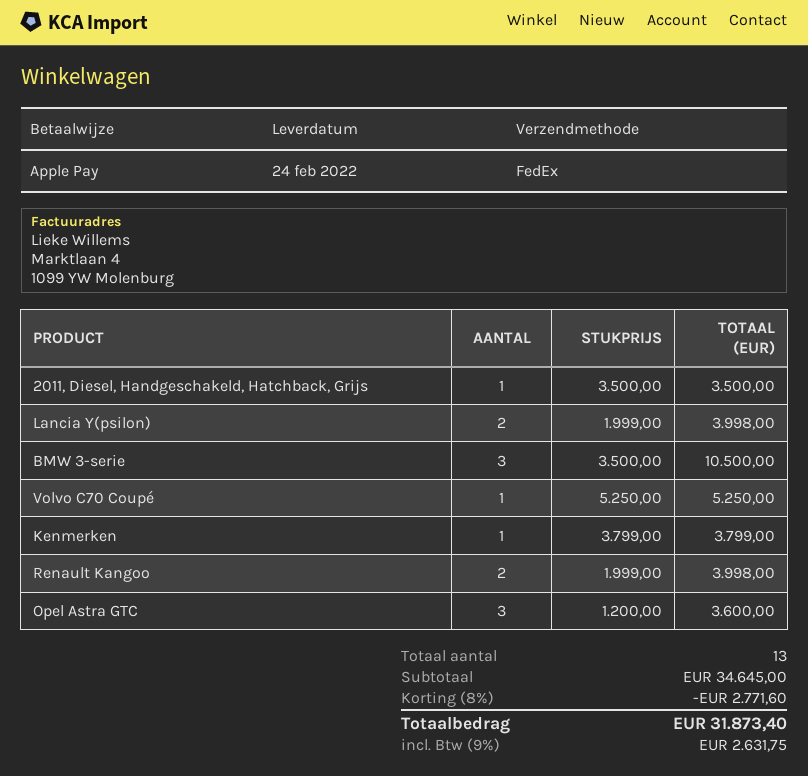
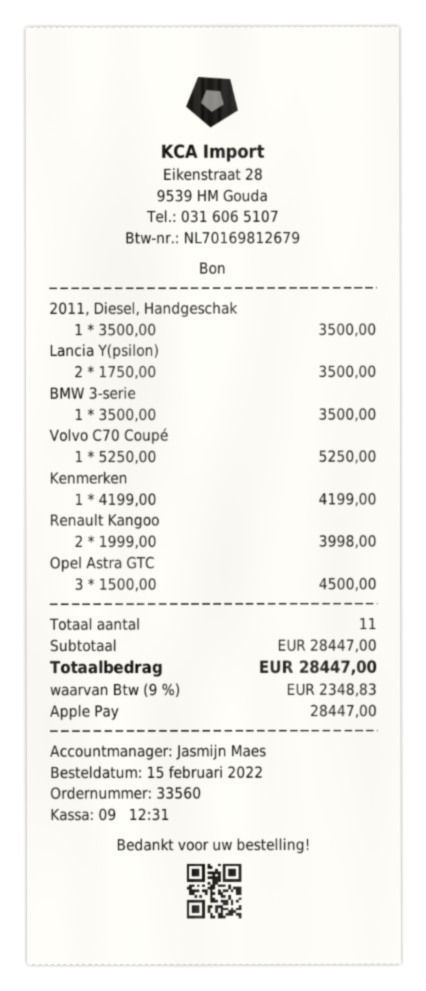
Lancia Y(psilon): 2 x 1999.00 = 3998.00 -> 2 x 1750.00 = 3500.00
BMW 3-serie: 3 x 3500.00 = 10500.00 -> 1 x 3500.00 = 3500.00
Kenmerken: 1 x 3799.00 = 3799.00 -> 1 x 4199.00 = 4199.00
Opel Astra GTC: 3 x 1200.00 = 3600.00 -> 3 x 1500.00 = 4500.00
total quantity: 13 -> 11
subtotal: 34645.00 -> 28447.00
discount: 8% = 2771.60 -> none
tax: 9% = 2631.75 -> 9% = 2348.83
total: 31873.40 -> 28447.00

